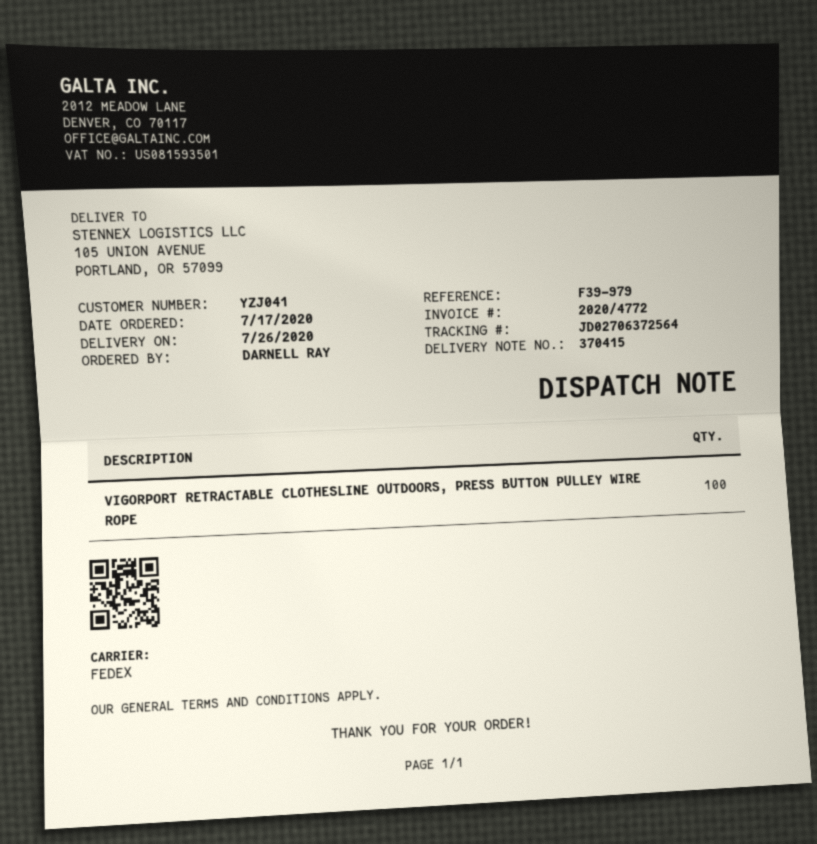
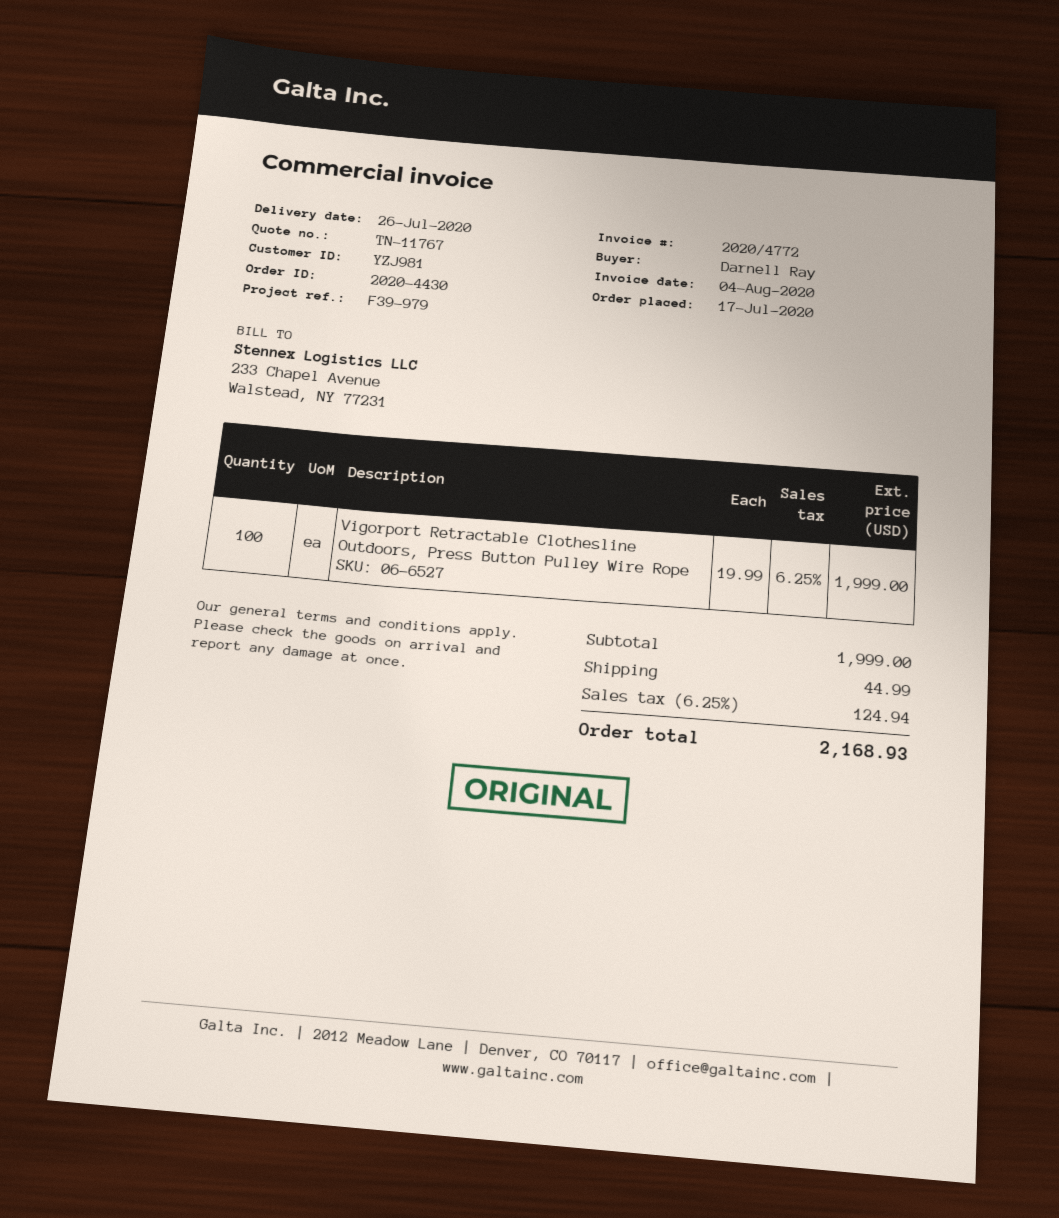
customer number: YZJ041 -> YZJ981

